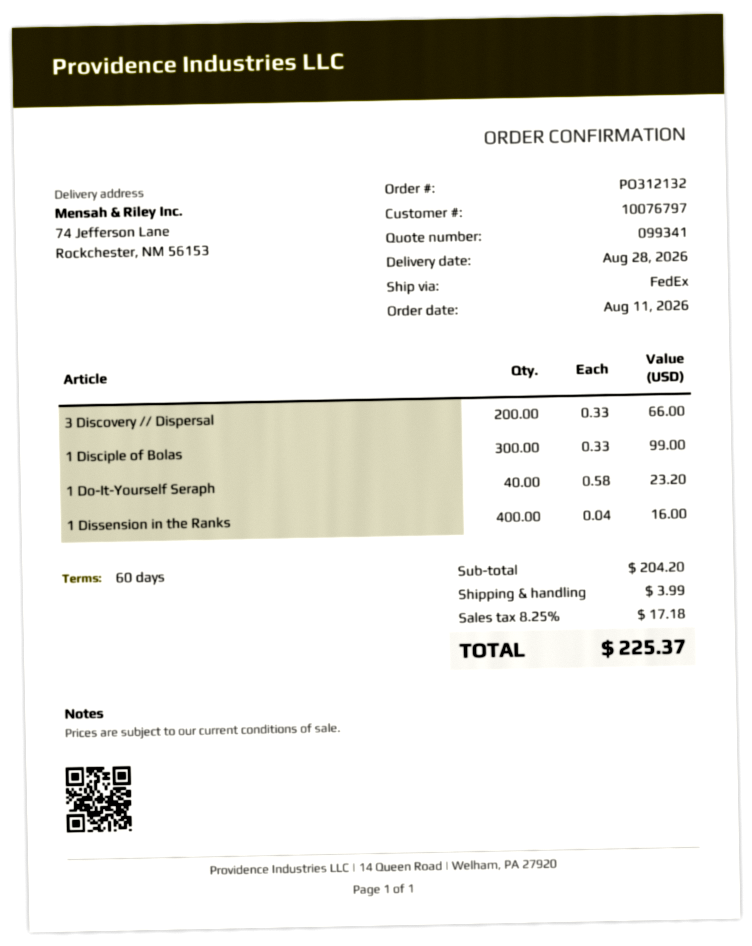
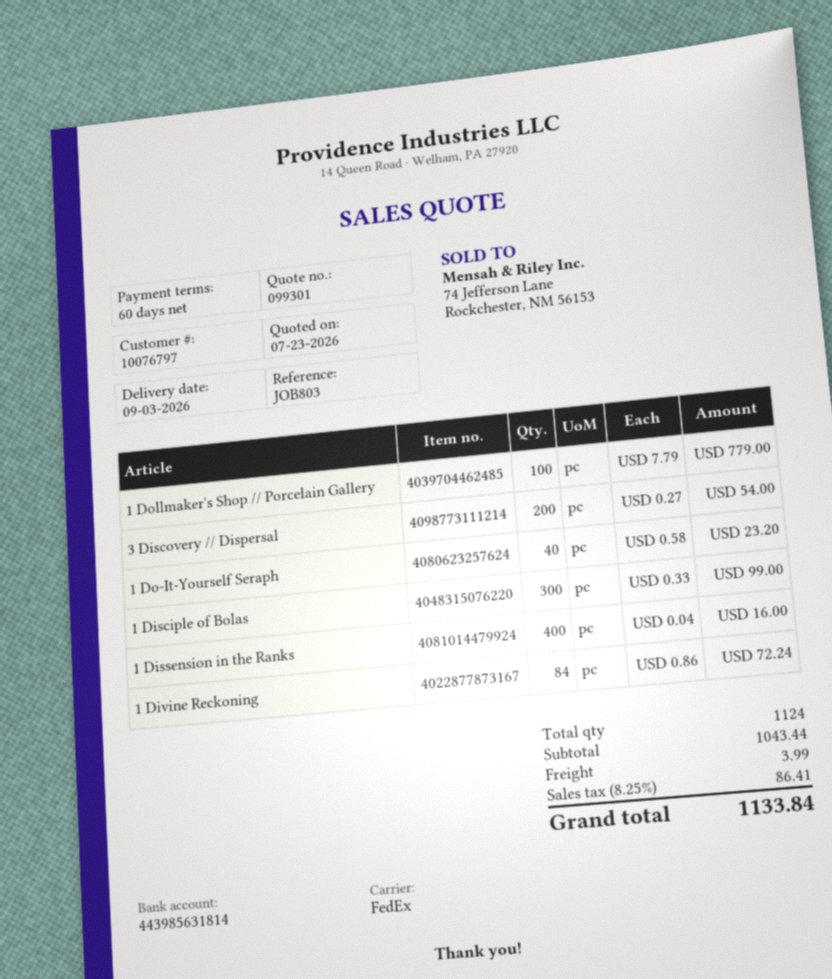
quote number: 099341 -> 099301
delivery date: 2026-08-28 -> 2026-09-03
3 Discovery // Dispersal: 200 x 0.33 = 66.00 -> 200 x 0.27 = 54.00
1 Dollmaker's Shop // Porcelain Gallery: none -> 100 x 7.79 = 779.00
1 Divine Reckoning: none -> 84 x 0.86 = 72.24
subtotal: 204.20 -> 1043.44
tax: 8.25% = 17.18 -> 8.25% = 86.41
total: 225.37 -> 1133.84

